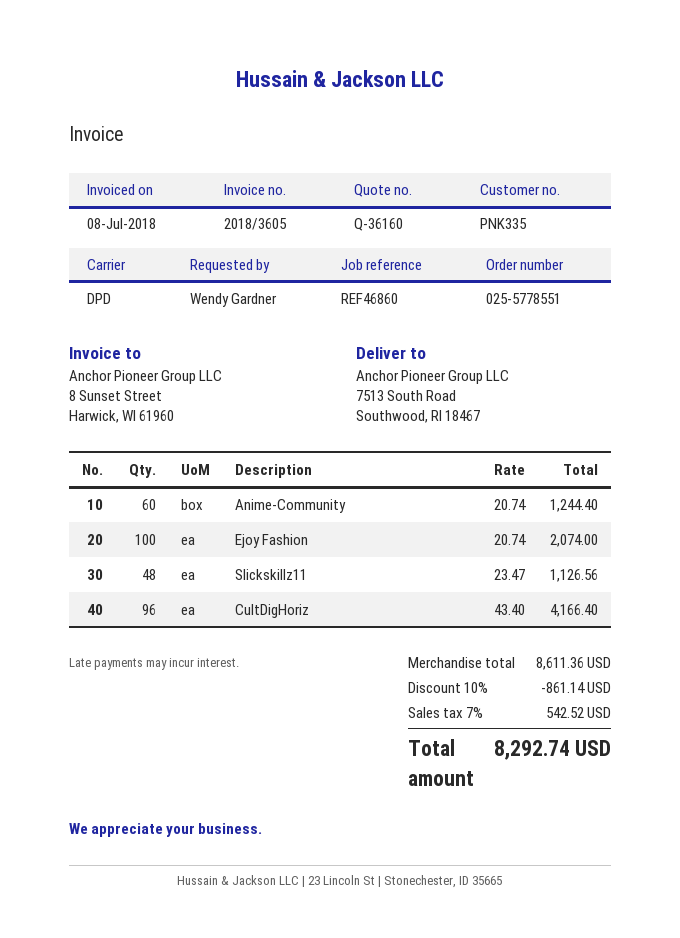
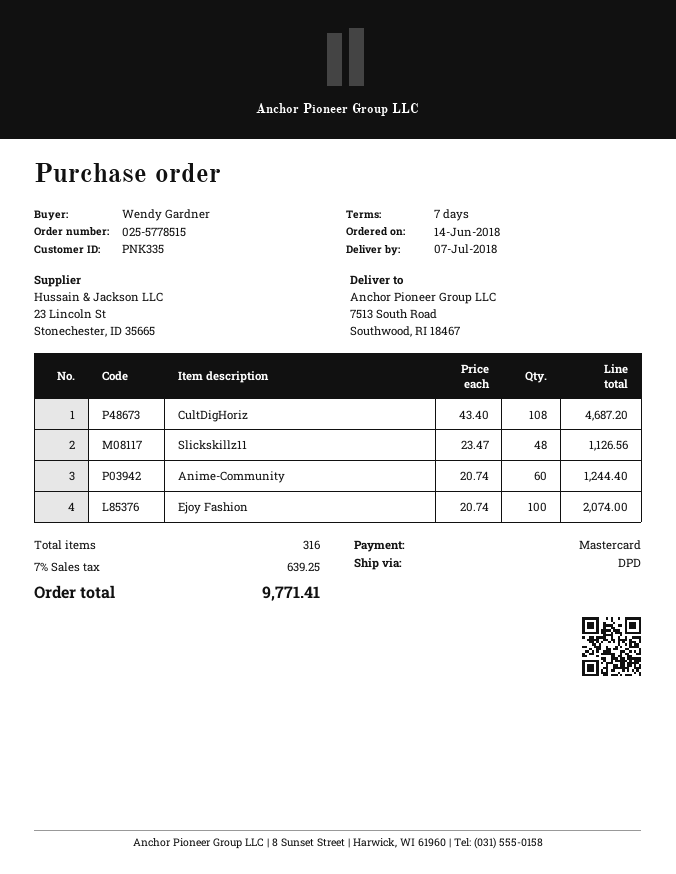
order number: 025-5778551 -> 025-5778515
CultDigHoriz: 96 x 43.40 = 4166.40 -> 108 x 43.40 = 4687.20
discount: 10% = 861.14 -> none
tax: 7% = 542.52 -> 7% = 639.25
total: 8292.74 -> 9771.41

